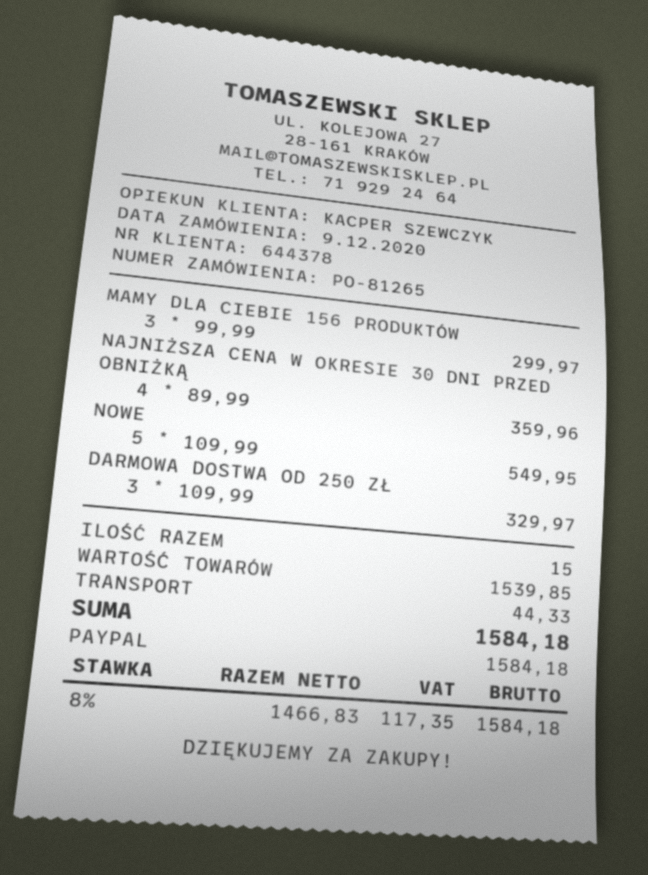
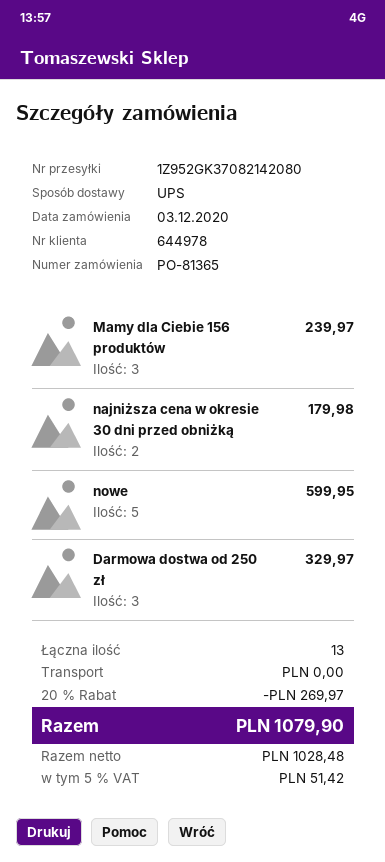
order number: PO-81265 -> PO-81365
order date: 2020-12-09 -> 2020-12-03
customer number: 644378 -> 644978
MAMY DLA CIEBIE 156 PRODUKTÓW: 3 for 299.97 -> 3 for 239.97
NAJNIŻSZA CENA W OKRESIE 30 DNI PRZED OBNIŻKĄ: 4 for 359.96 -> 2 for 179.98
NOWE: 5 for 549.95 -> 5 for 599.95
total quantity: 15 -> 13
discount: none -> 20% = 269.97
shipping: 44.33 -> 0.00
net: 1466.83 -> 1028.48
tax: 8% = 117.35 -> 5% = 51.42
total: 1584.18 -> 1079.90

